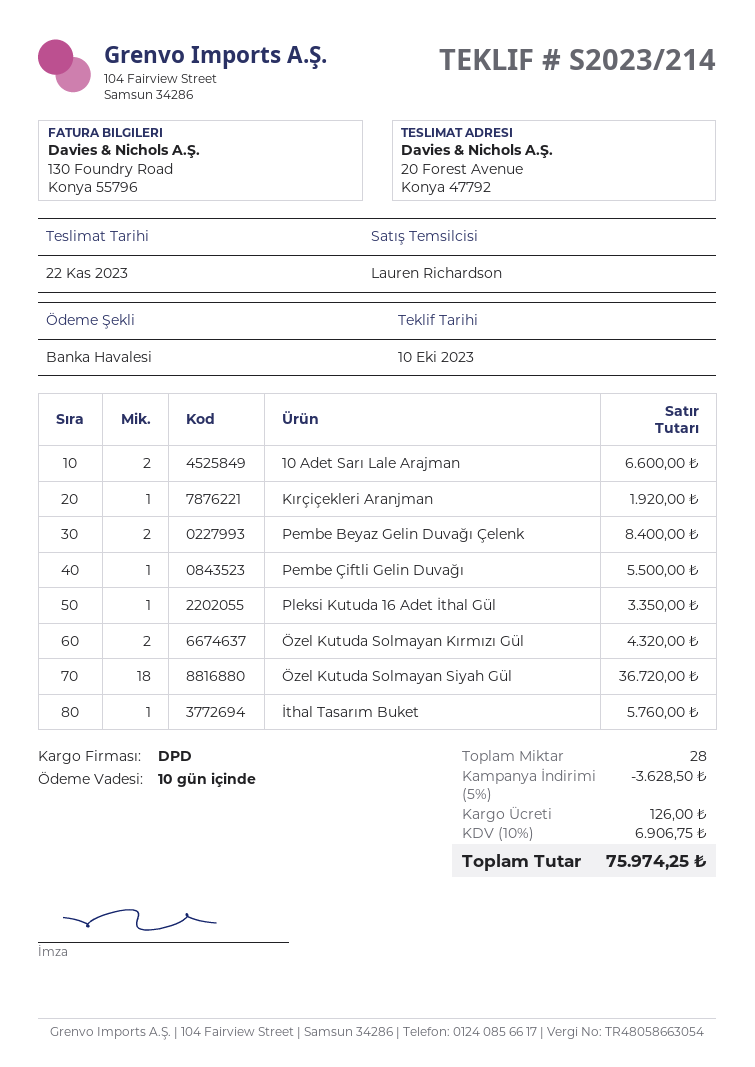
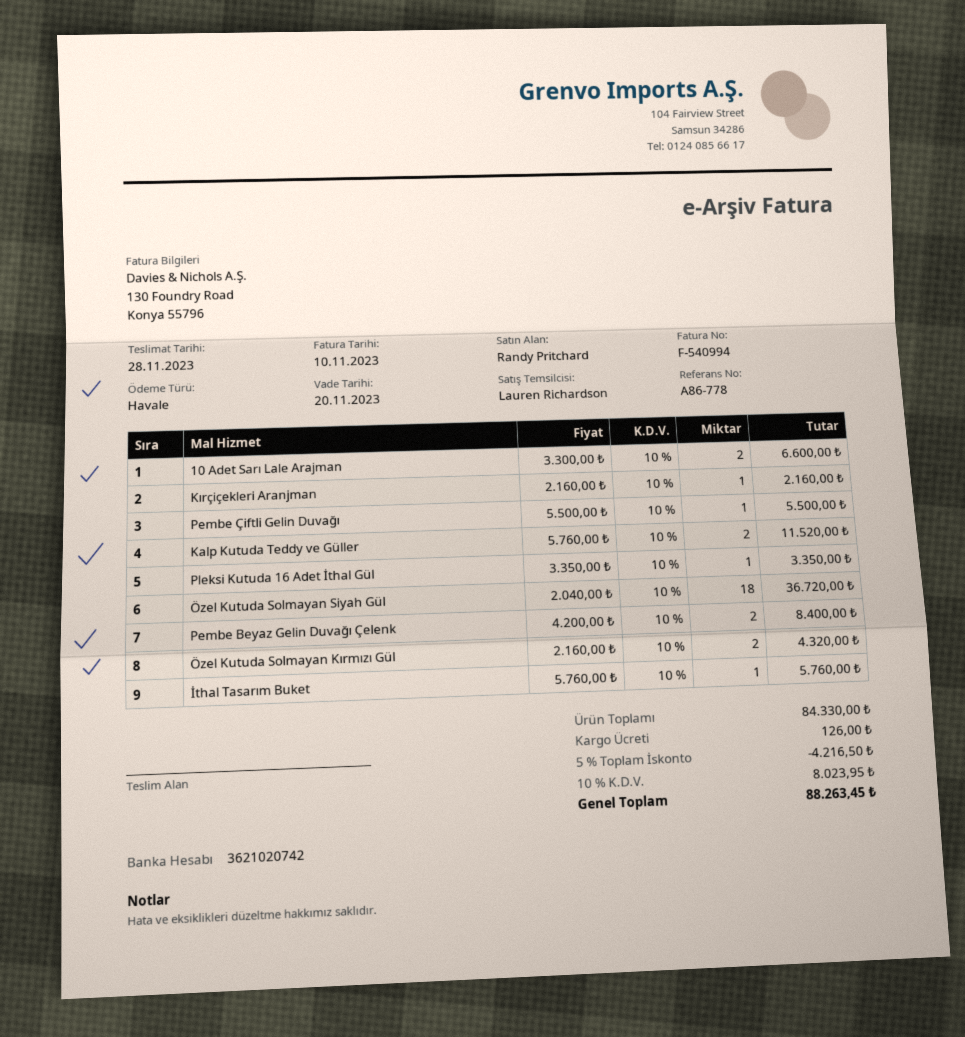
delivery date: 2023-11-22 -> 2023-11-28
Kırçiçekleri Aranjman: 1 for 1920.00 -> 1 for 2160.00
Kalp Kutuda Teddy ve Güller: none -> 2 for 11520.00
discount: 5% = 3628.50 -> 5% = 4216.50
tax: 10% = 6906.75 -> 10% = 8023.95
total: 75974.25 -> 88263.45

